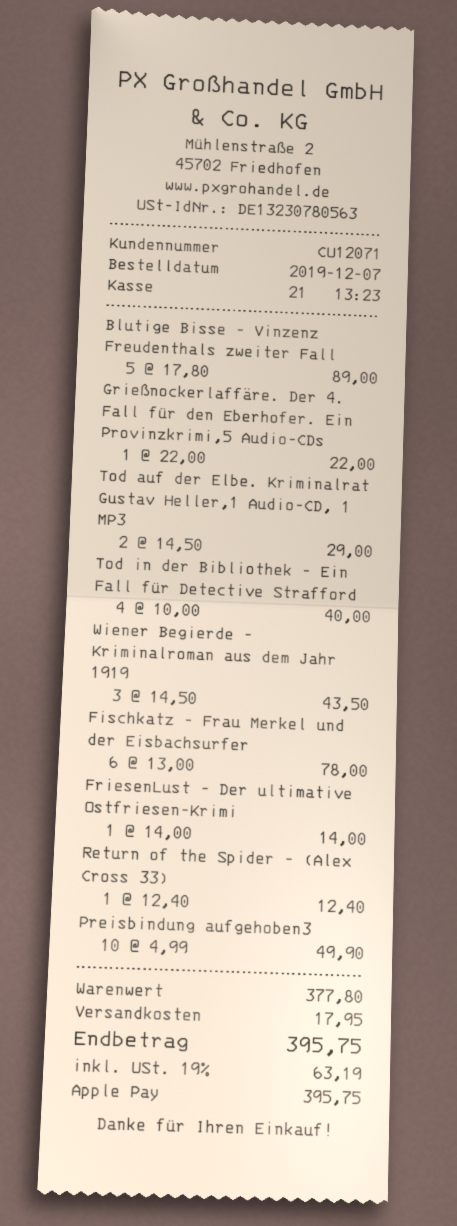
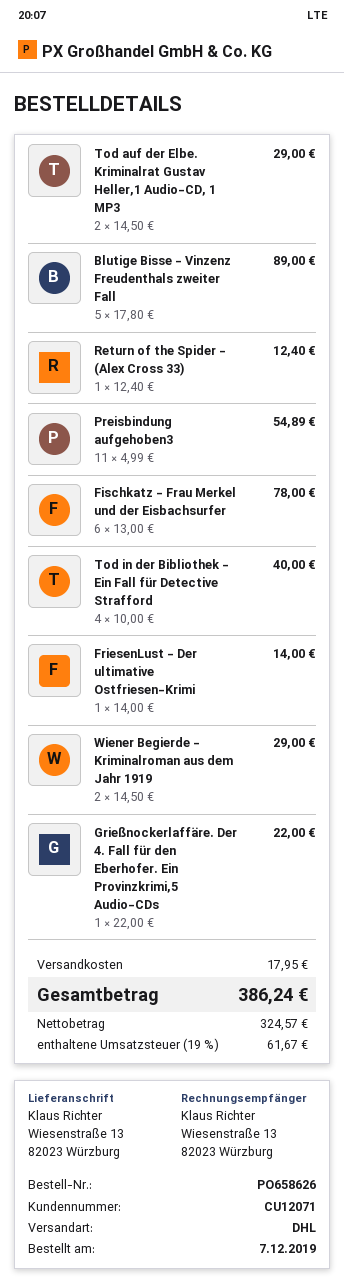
Wiener Begierde - Kriminalroman aus dem Jahr 1919: 3 x 14.50 = 43.50 -> 2 x 14.50 = 29.00
Preisbindung aufgehoben3: 10 x 4.99 = 49.90 -> 11 x 4.99 = 54.89
tax: 19% = 63.19 -> 19% = 61.67
total: 395.75 -> 386.24

